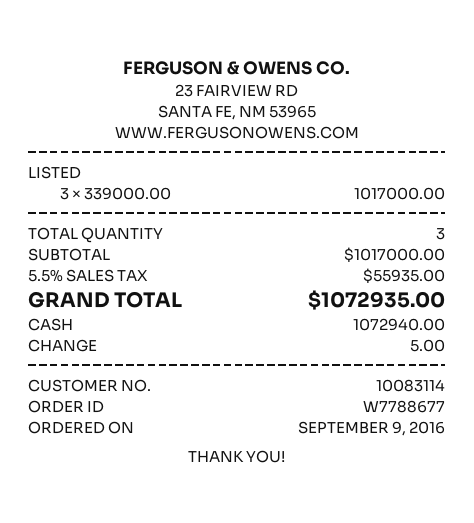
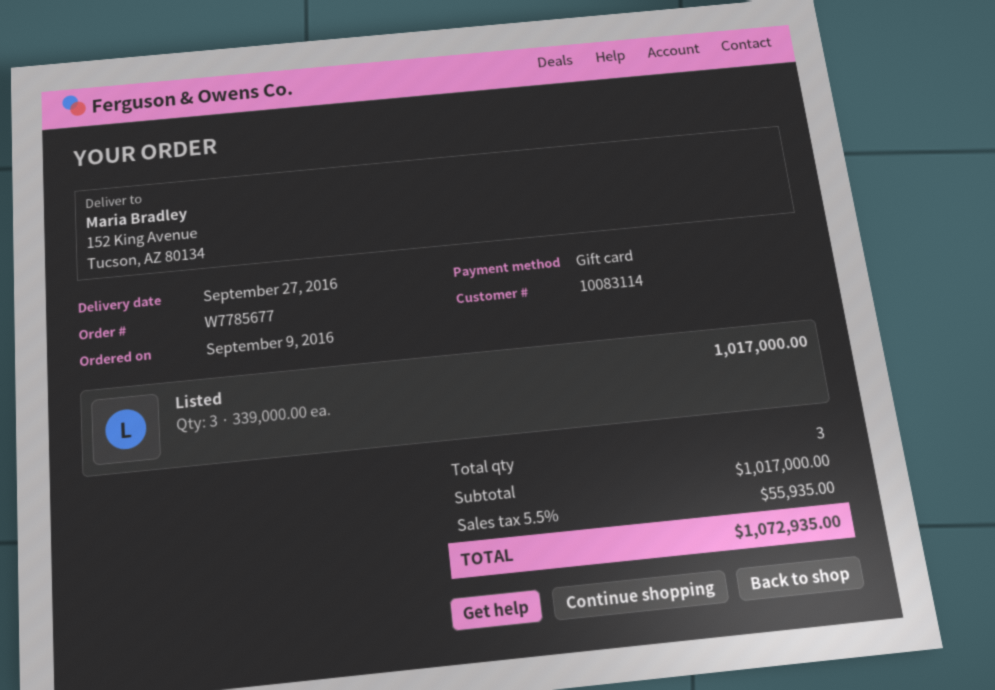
order number: W7788677 -> W7785677
payment method: cash -> gift card

